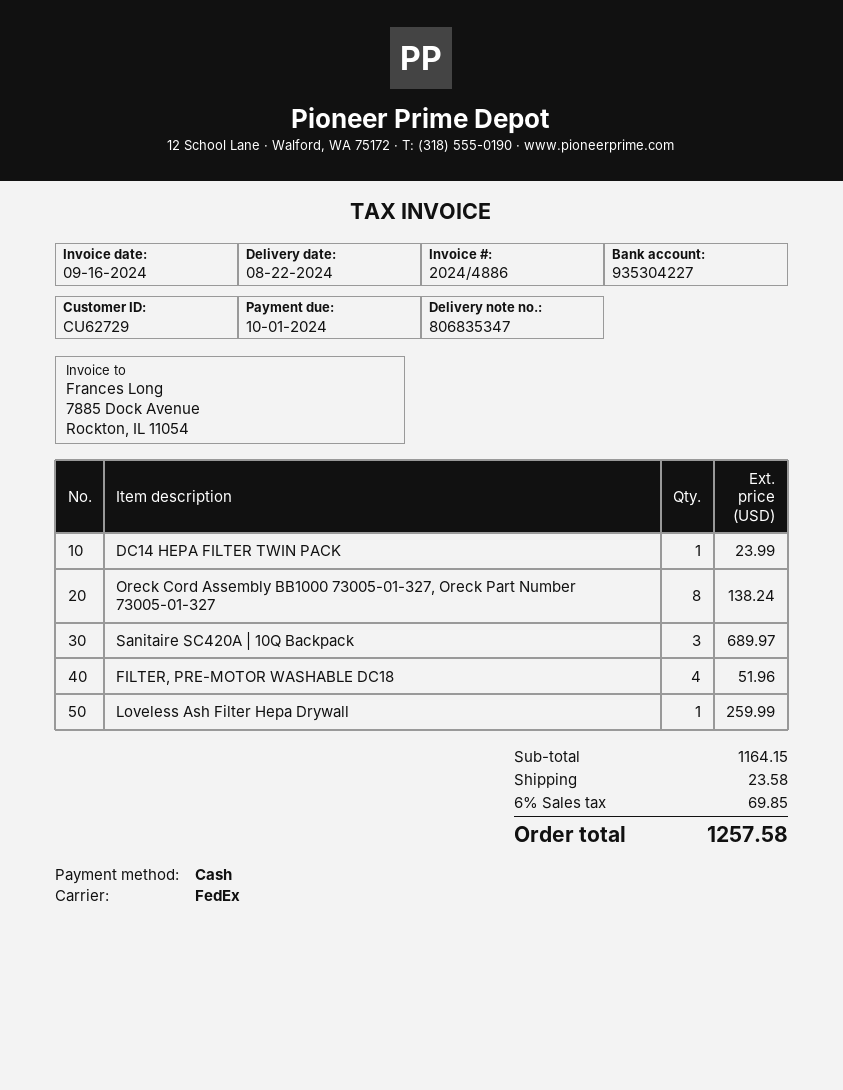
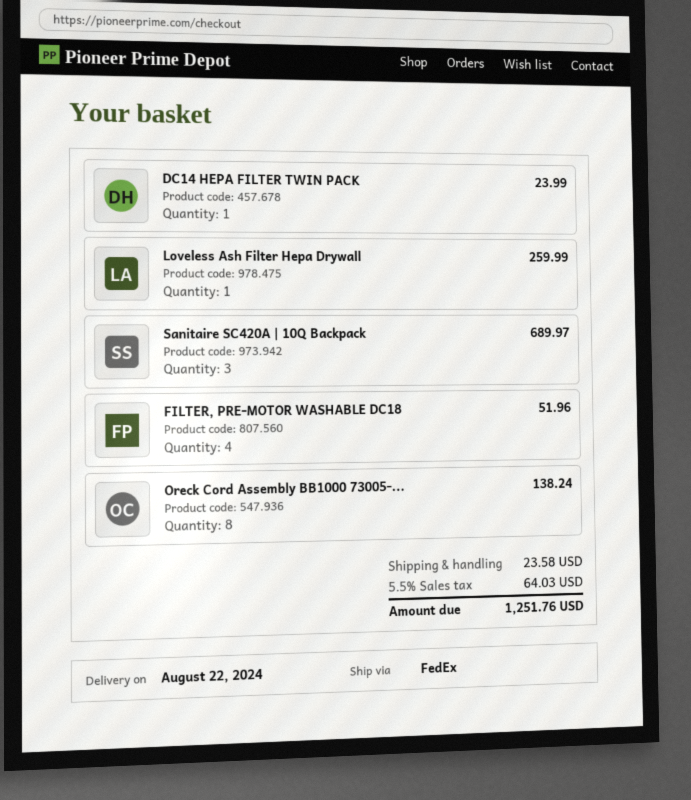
tax: 6% = 69.85 -> 5.5% = 64.03
total: 1257.58 -> 1251.76

